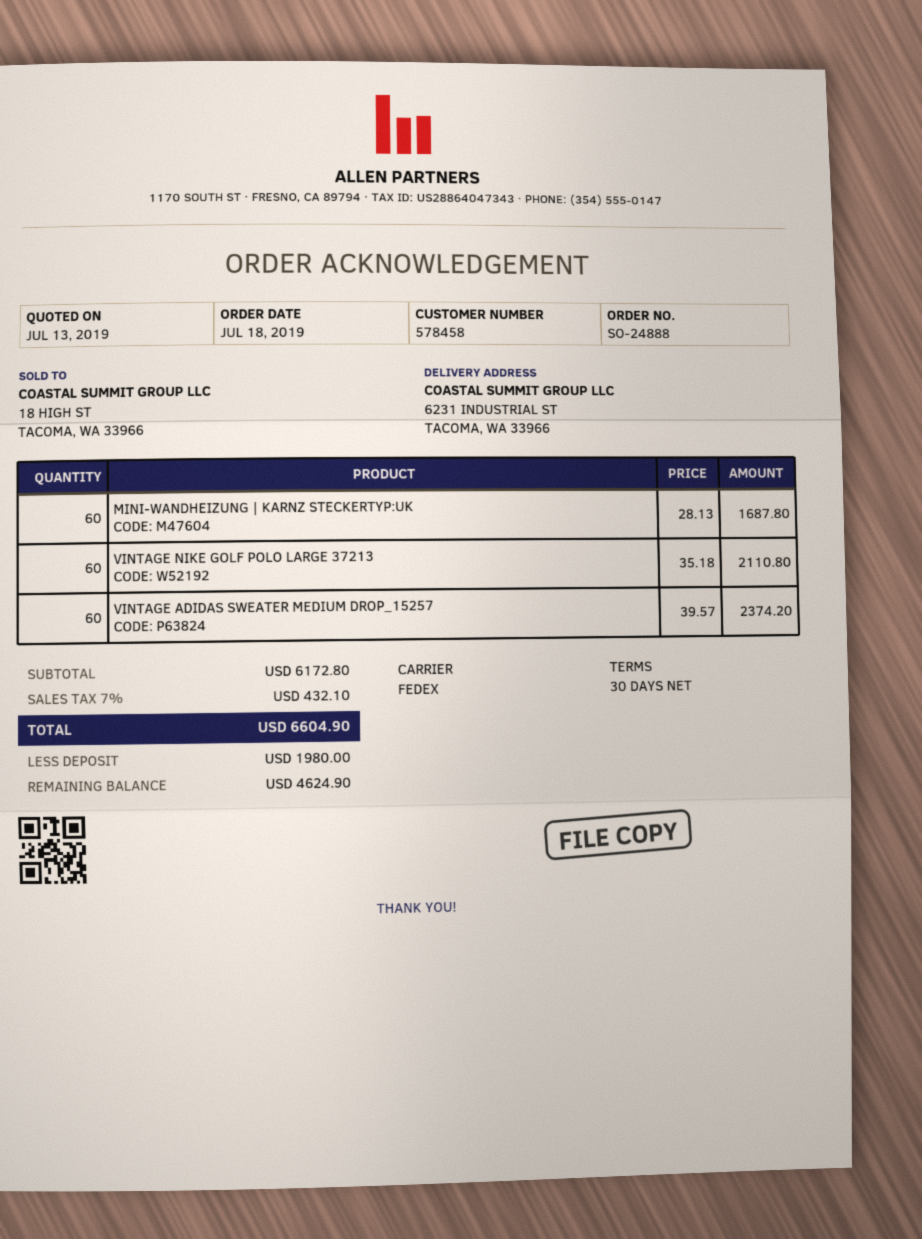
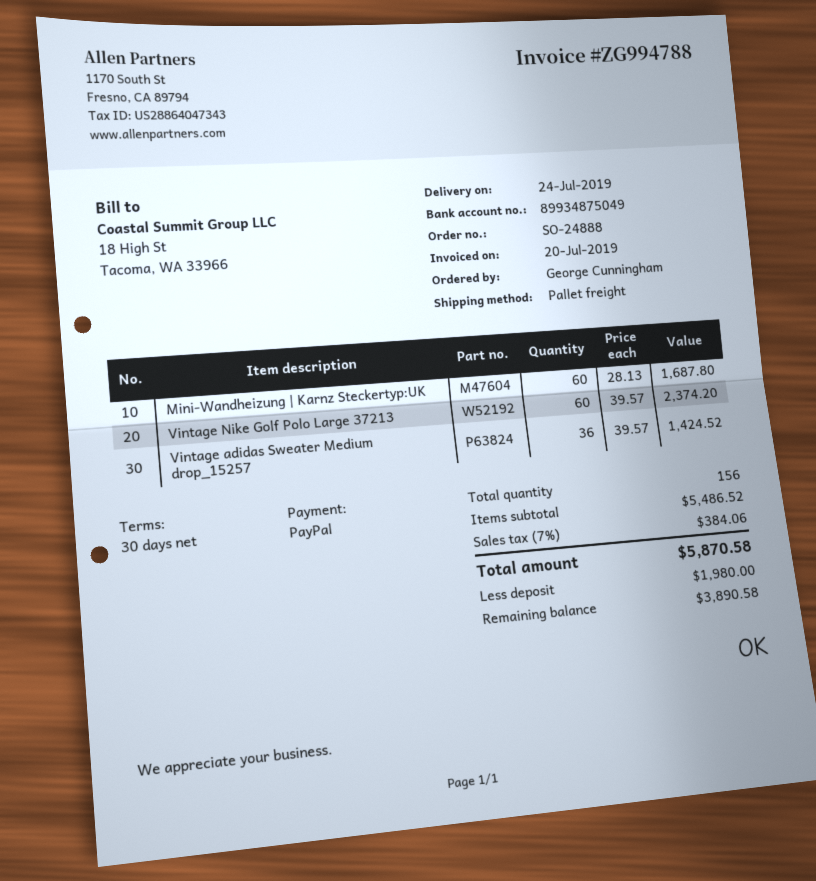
shipping method: FedEx -> pallet freight
VINTAGE NIKE GOLF POLO LARGE 37213: 60 x 35.18 = 2110.80 -> 60 x 39.57 = 2374.20
VINTAGE ADIDAS SWEATER MEDIUM DROP_15257: 60 x 39.57 = 2374.20 -> 36 x 39.57 = 1424.52
subtotal: 6172.80 -> 5486.52
tax: 7% = 432.10 -> 7% = 384.06
total: 6604.90 -> 5870.58
balance: 4624.90 -> 3890.58

